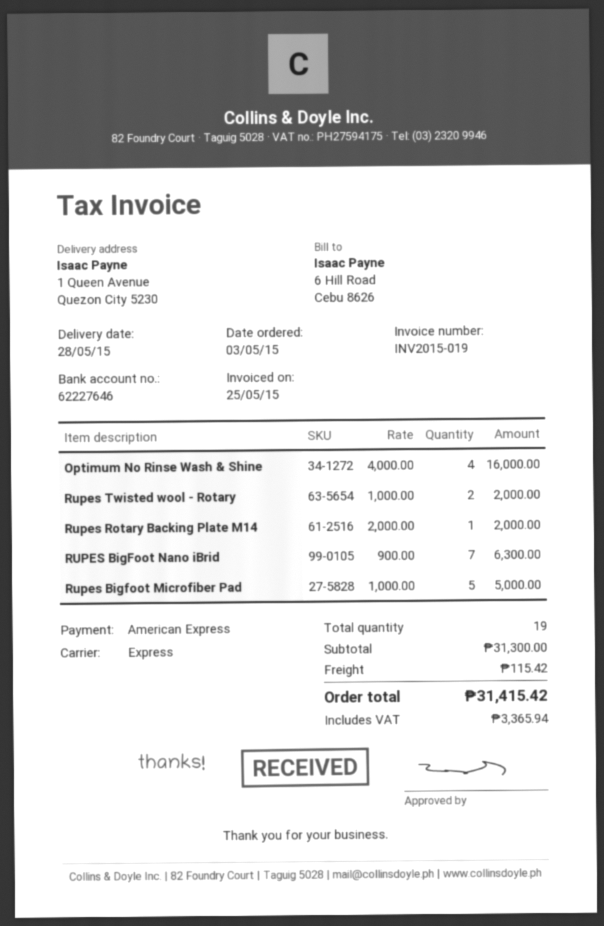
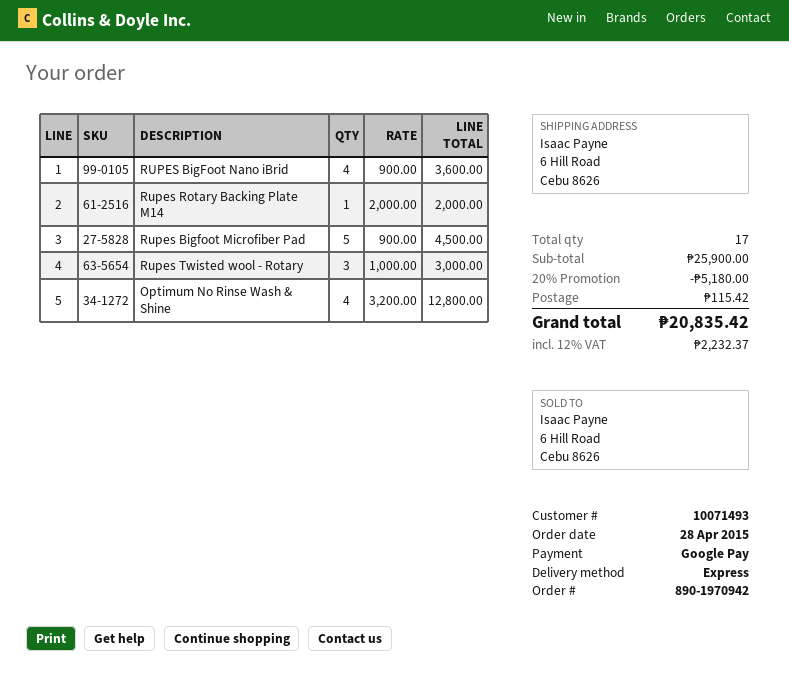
order date: 2015-05-03 -> 2015-04-28
payment method: American Express -> Google Pay
ship to: 1 Queen Avenue, Quezon City 5230 -> 6 Hill Road, Cebu 8626
Optimum No Rinse Wash & Shine: 4 x 4000.00 = 16000.00 -> 4 x 3200.00 = 12800.00
Rupes Twisted wool - Rotary: 2 x 1000.00 = 2000.00 -> 3 x 1000.00 = 3000.00
RUPES BigFoot Nano iBrid: 7 x 900.00 = 6300.00 -> 4 x 900.00 = 3600.00
Rupes Bigfoot Microfiber Pad: 5 x 1000.00 = 5000.00 -> 5 x 900.00 = 4500.00
total quantity: 19 -> 17
subtotal: 31300.00 -> 25900.00
discount: none -> 20% = 5180.00
tax: 3365.94 -> 2232.37
total: 31415.42 -> 20835.42

